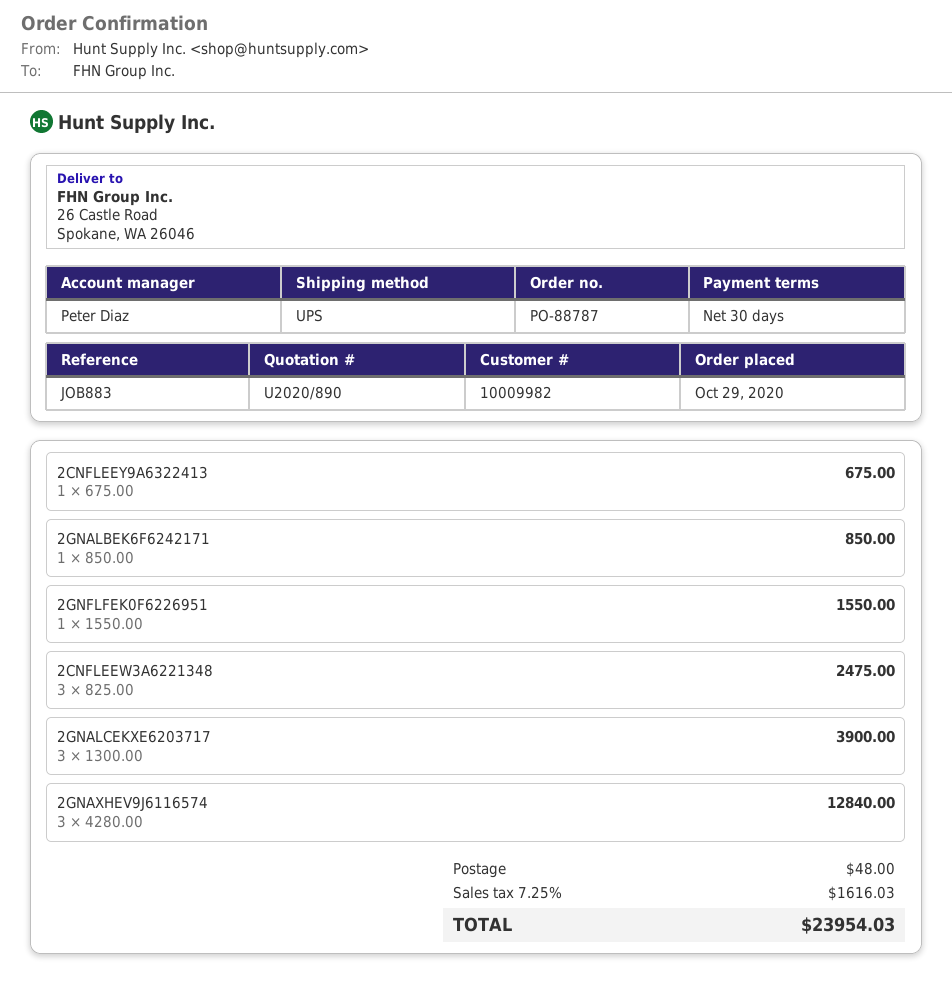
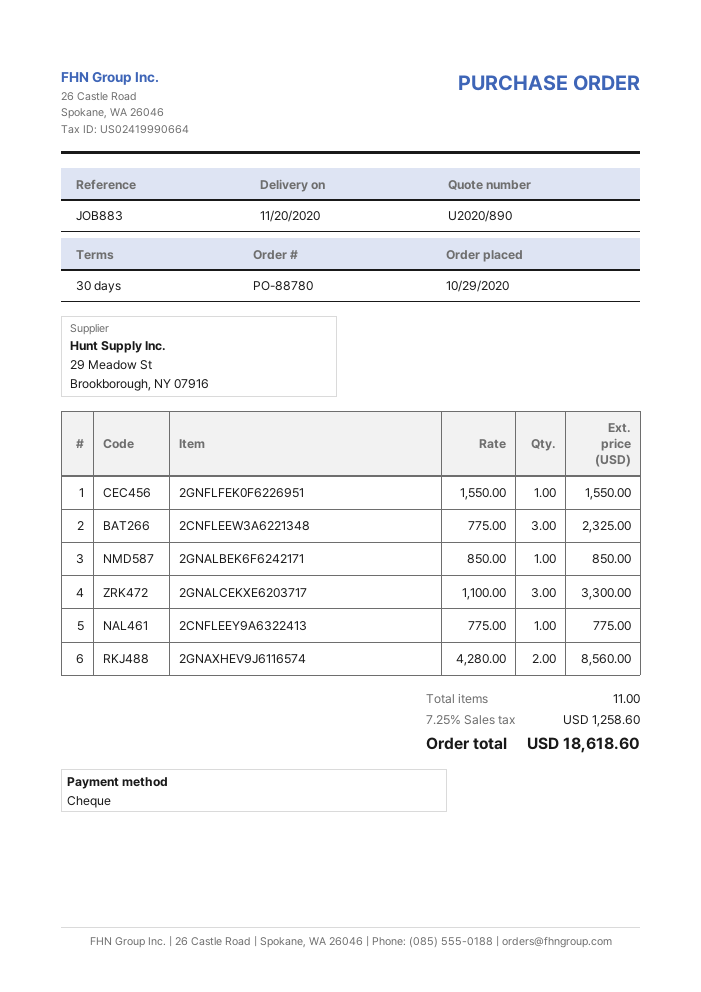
order number: PO-88787 -> PO-88780
2CNFLEEY9A6322413: 1 x 675.00 = 675.00 -> 1 x 775.00 = 775.00
2CNFLEEW3A6221348: 3 x 825.00 = 2475.00 -> 3 x 775.00 = 2325.00
2GNALCEKXE6203717: 3 x 1300.00 = 3900.00 -> 3 x 1100.00 = 3300.00
2GNAXHEV9J6116574: 3 x 4280.00 = 12840.00 -> 2 x 4280.00 = 8560.00
shipping: 48.00 -> none
tax: 7.25% = 1616.03 -> 7.25% = 1258.60
total: 23954.03 -> 18618.60

